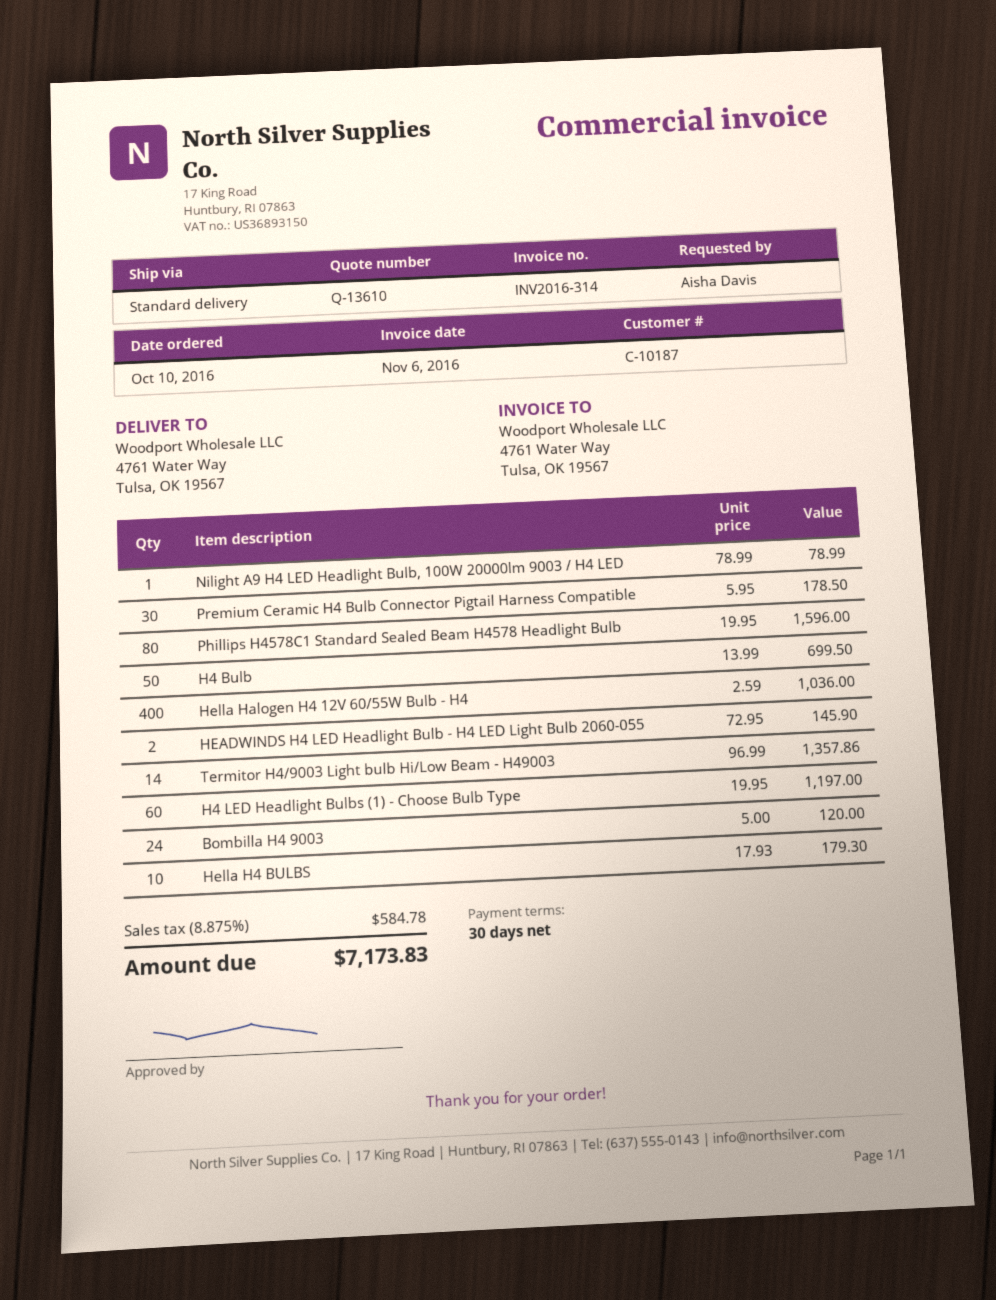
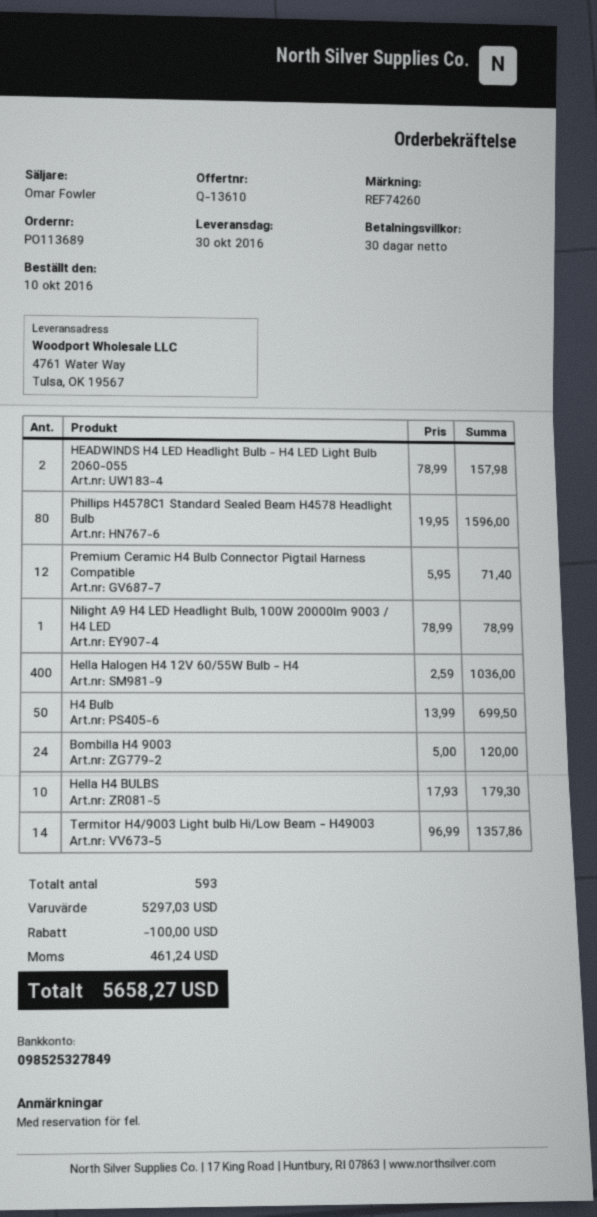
Premium Ceramic H4 Bulb Connector Pigtail Harness Compatible: 30 x 5.95 = 178.50 -> 12 x 5.95 = 71.40
HEADWINDS H4 LED Headlight Bulb - H4 LED Light Bulb 2060-055: 2 x 72.95 = 145.90 -> 2 x 78.99 = 157.98
H4 LED Headlight Bulbs (1) - Choose Bulb Type: 60 x 19.95 = 1197.00 -> none
discount: none -> 100.00
tax: 584.78 -> 461.24
total: 7173.83 -> 5658.27

